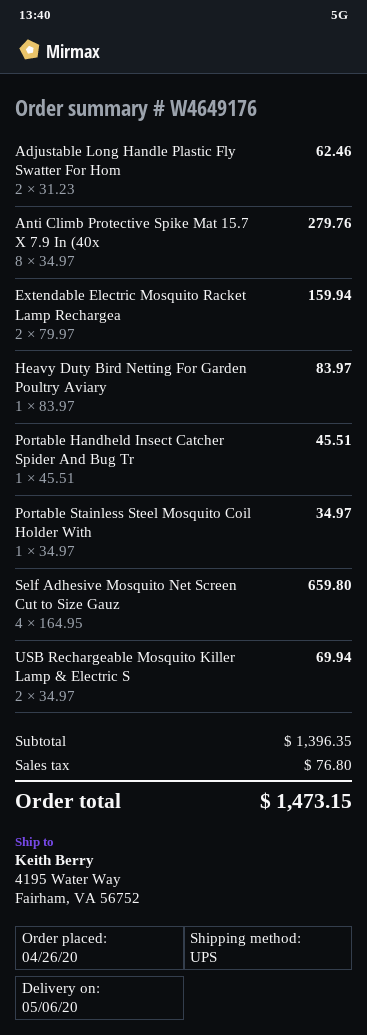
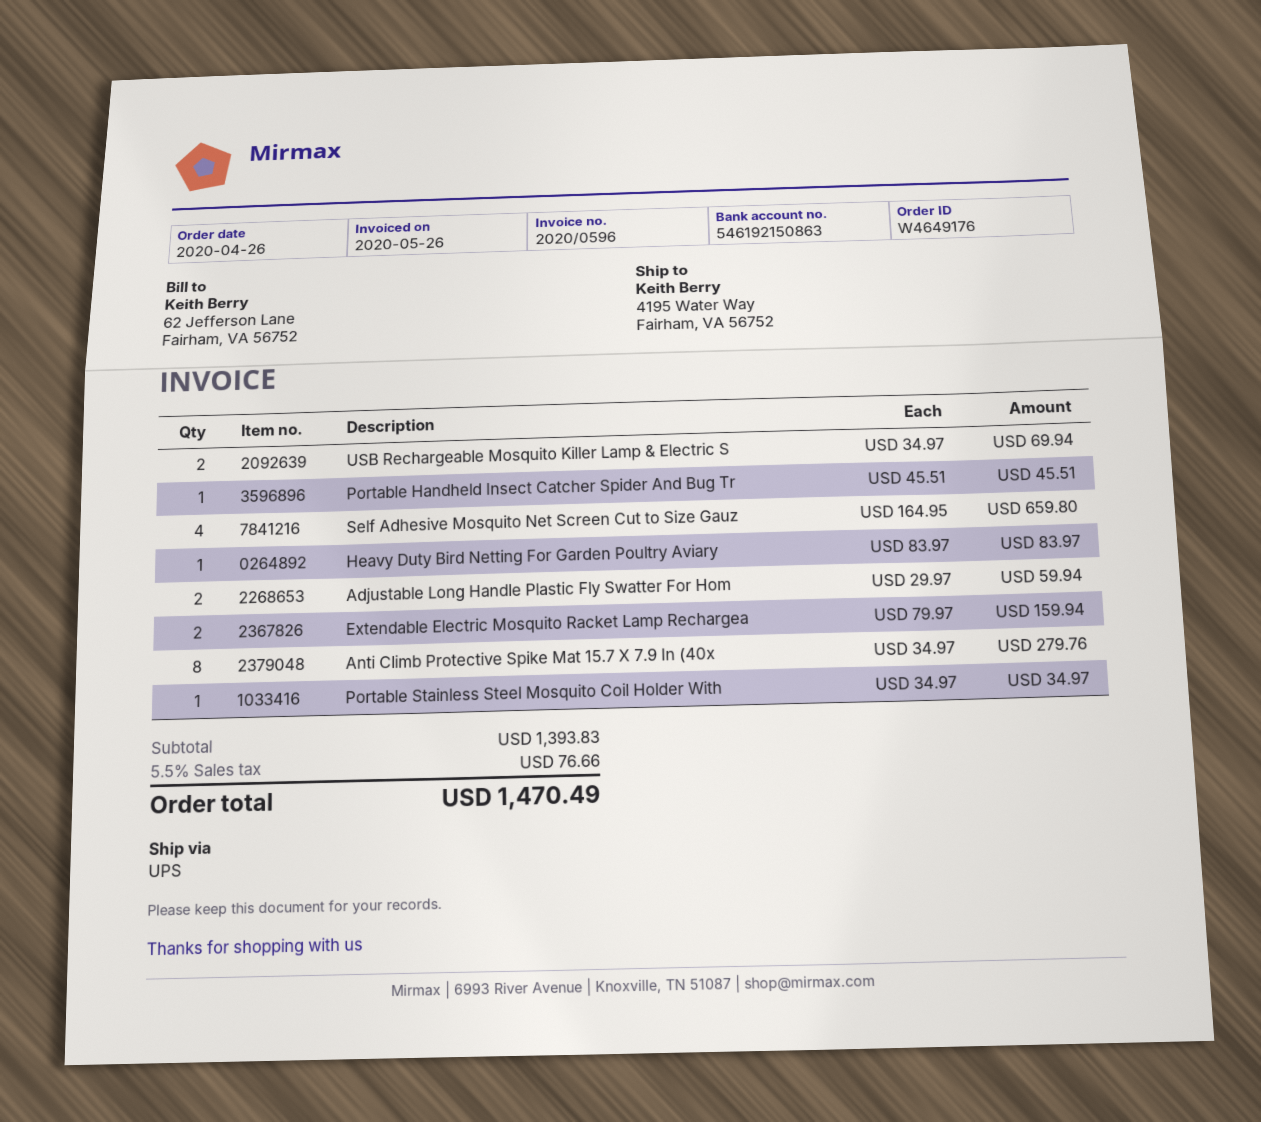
Adjustable Long Handle Plastic Fly Swatter For Hom: 2 x 31.23 = 62.46 -> 2 x 29.97 = 59.94
subtotal: 1396.35 -> 1393.83
tax: 76.80 -> 76.66
total: 1473.15 -> 1470.49

